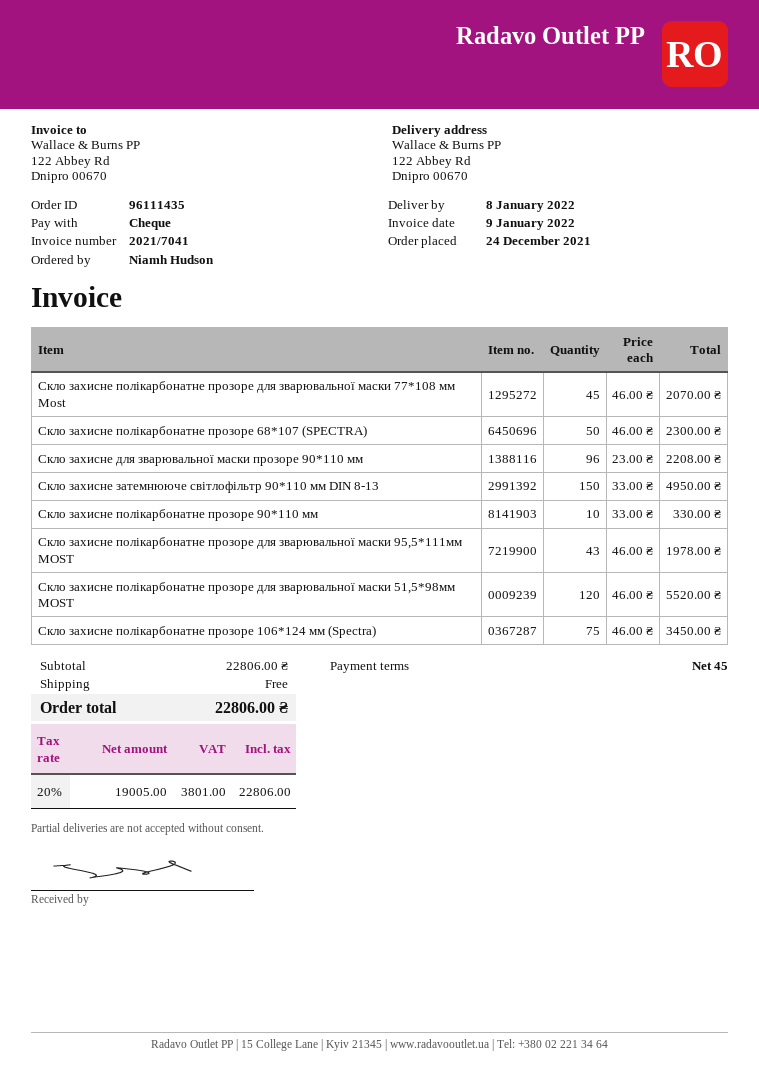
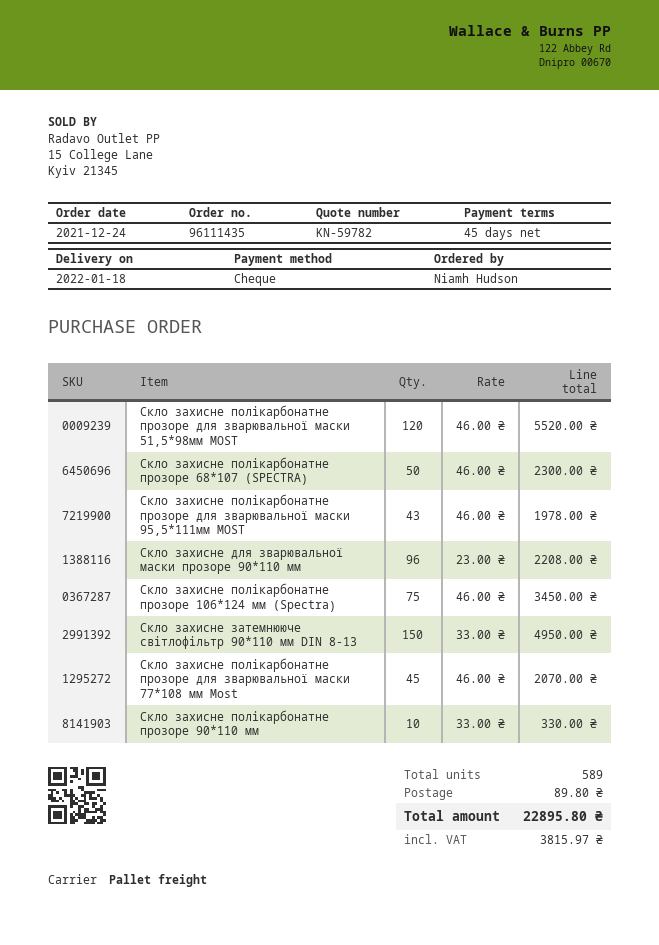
delivery date: 2022-01-08 -> 2022-01-18
shipping: 0.00 -> 89.80
tax: 3801.00 -> 3815.97
total: 22806.00 -> 22895.80

